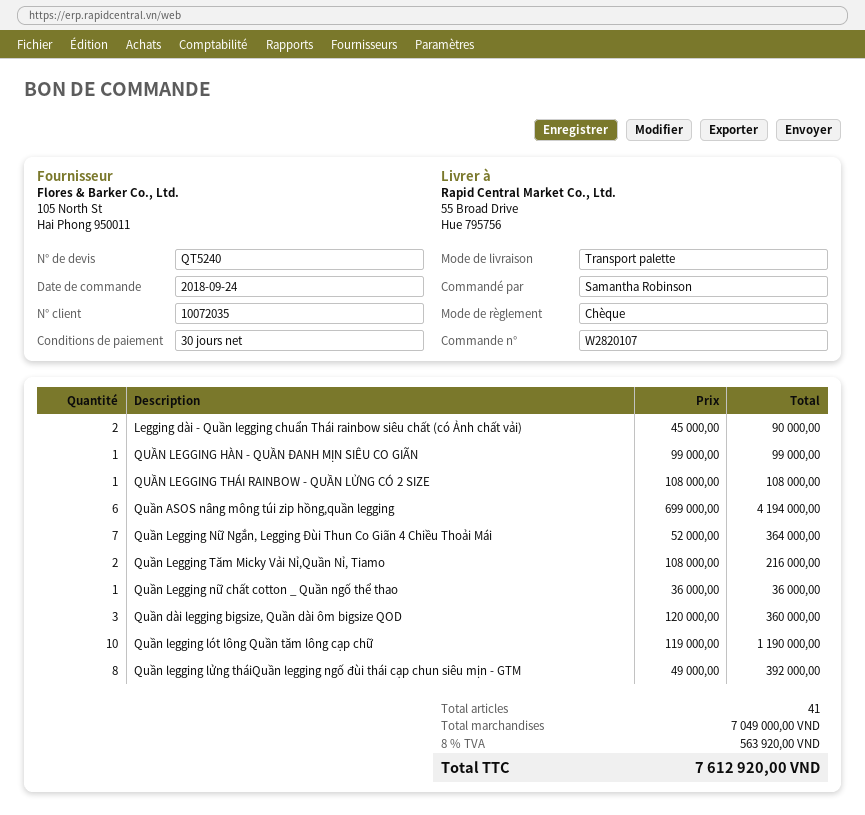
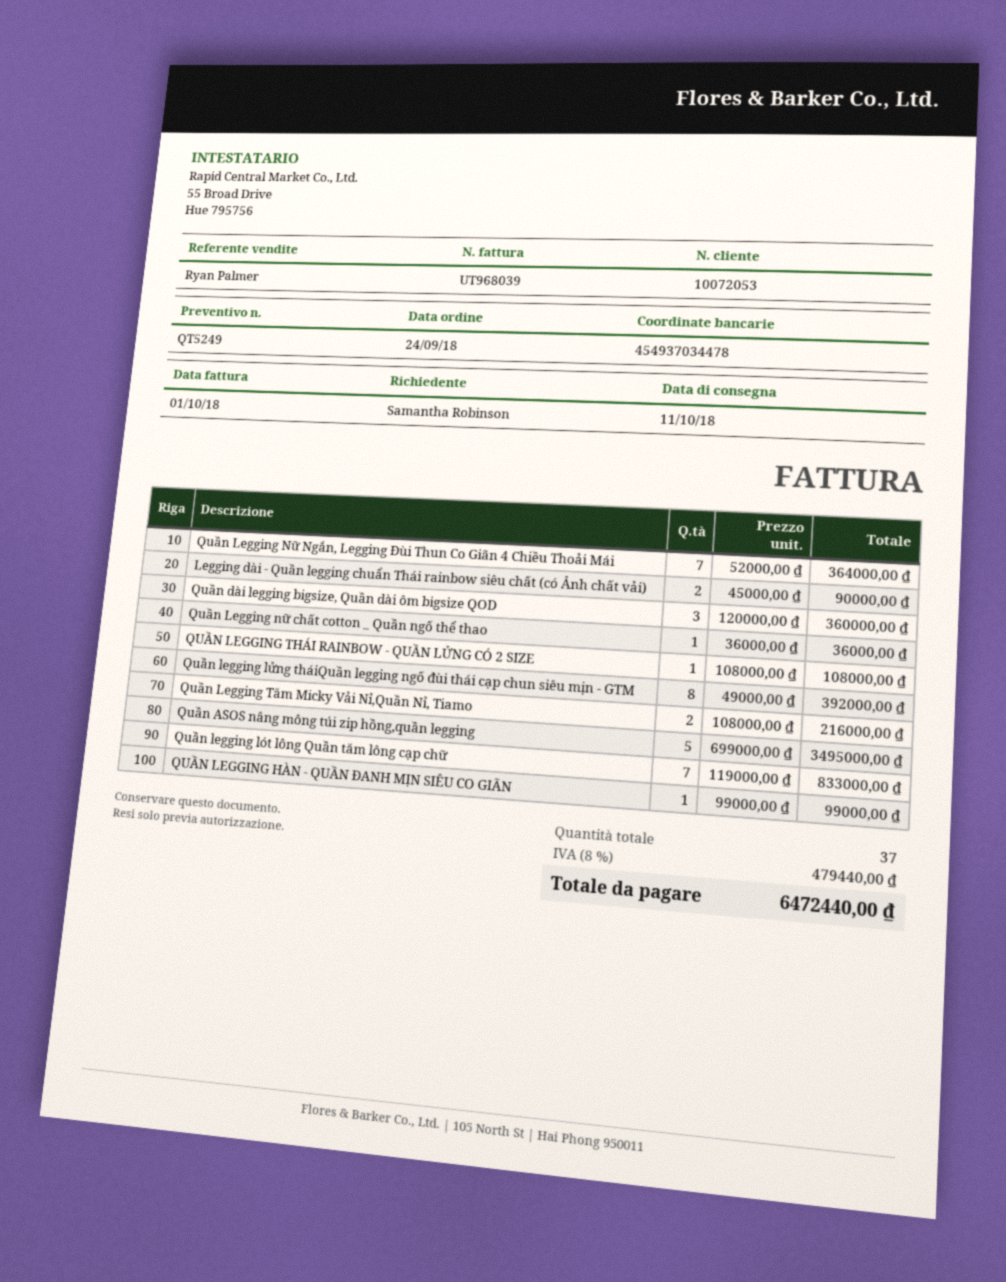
quote number: QT5240 -> QT5249
customer number: 10072035 -> 10072053
Quần ASOS nâng mông túi zip hồng,quần legging: 6 x 699000.00 = 4194000.00 -> 5 x 699000.00 = 3495000.00
Quần legging lót lông Quần tăm lông cạp chữ: 10 x 119000.00 = 1190000.00 -> 7 x 119000.00 = 833000.00
total quantity: 41 -> 37
tax: 8% = 563920.00 -> 8% = 479440.00
total: 7612920.00 -> 6472440.00

